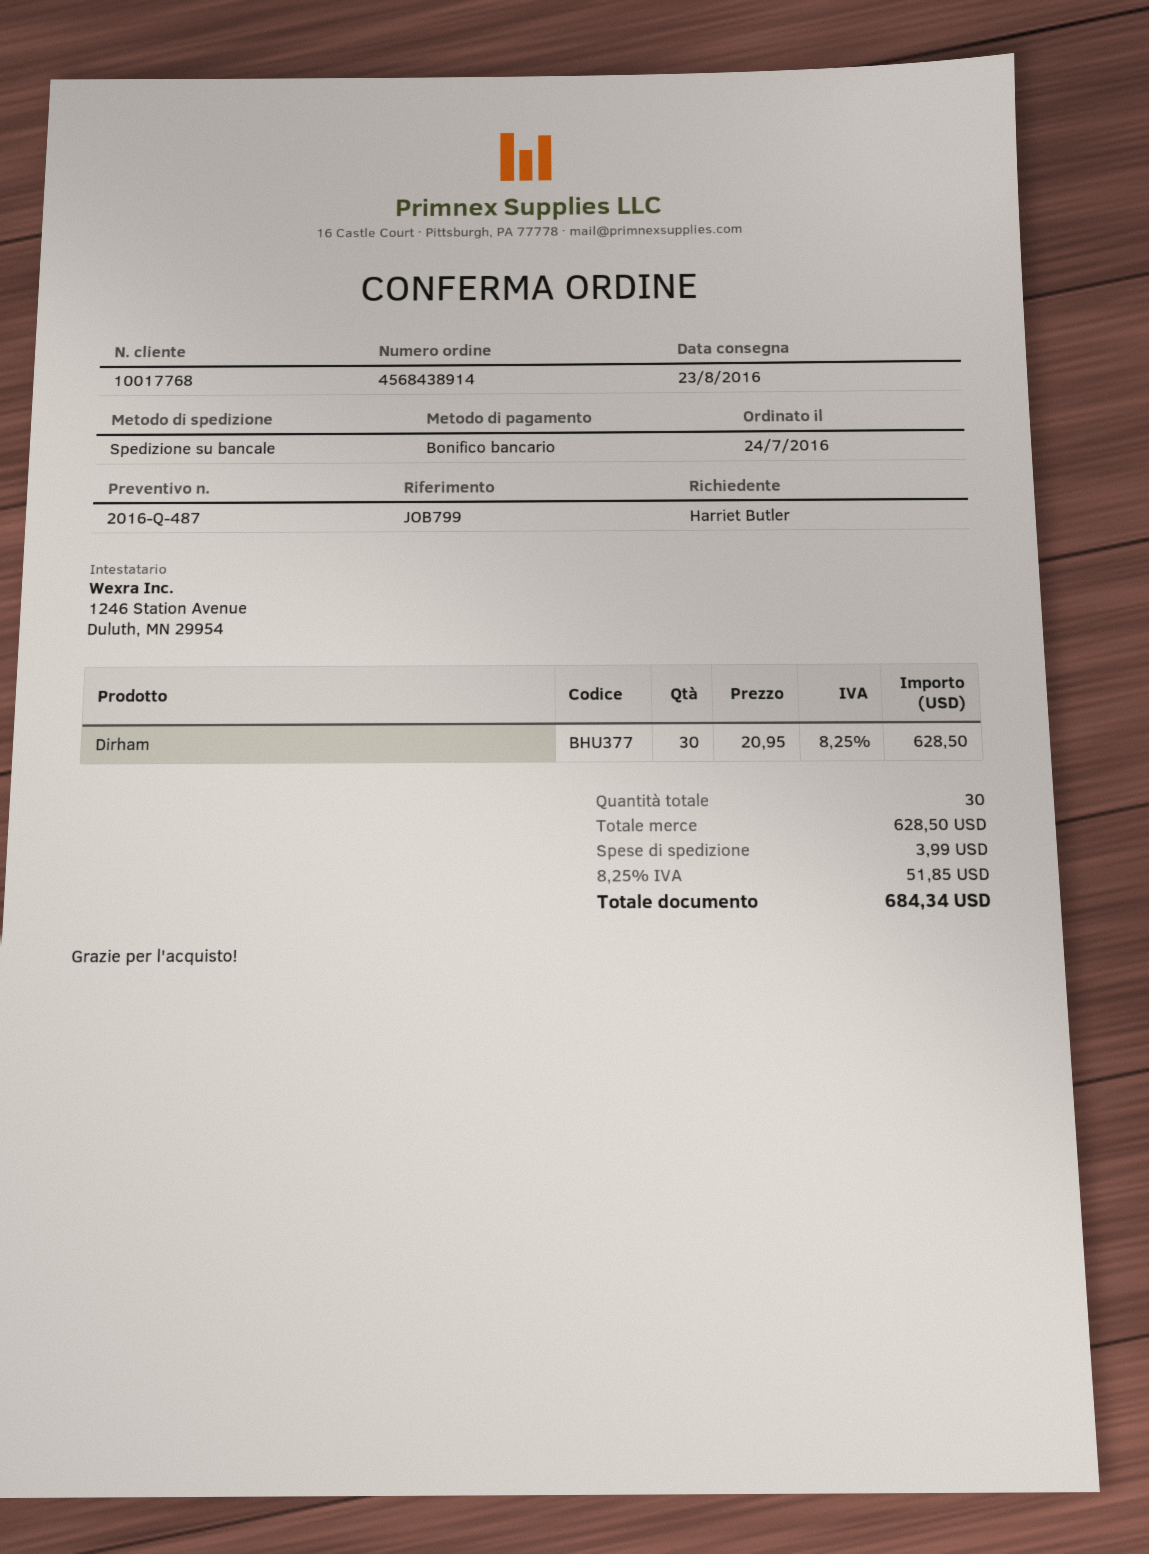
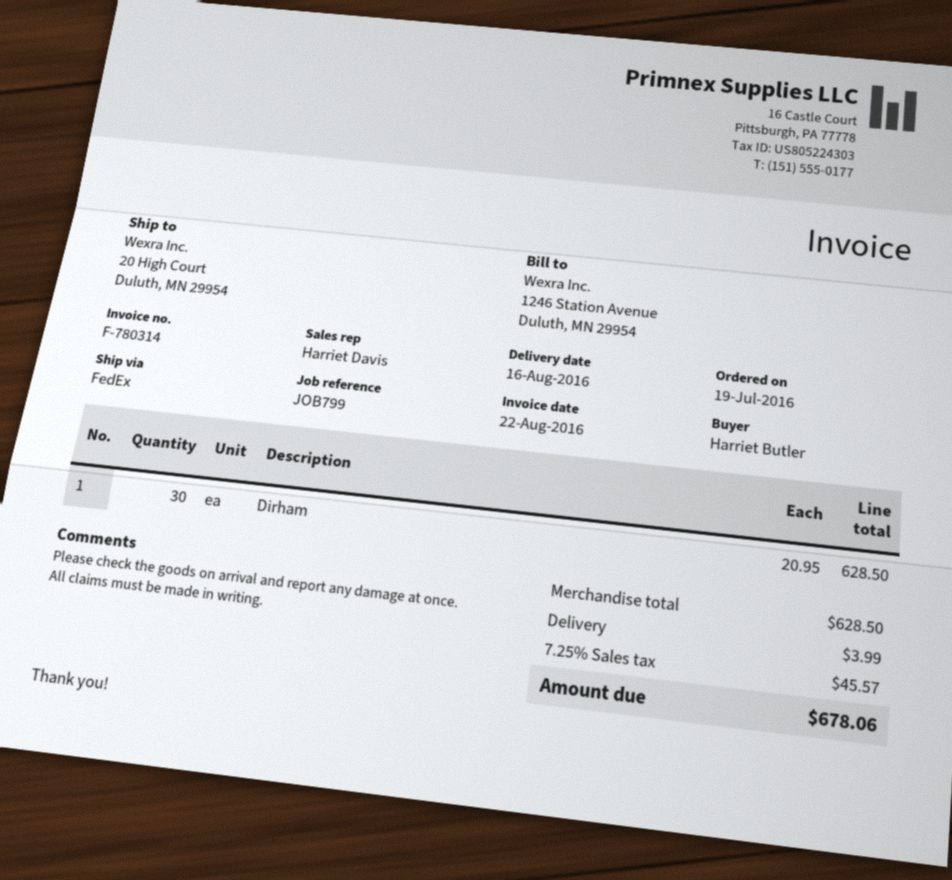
order date: 2016-07-24 -> 2016-07-19
delivery date: 2016-08-23 -> 2016-08-16
shipping method: pallet freight -> FedEx
tax: 8.25% = 51.85 -> 7.25% = 45.57
total: 684.34 -> 678.06

